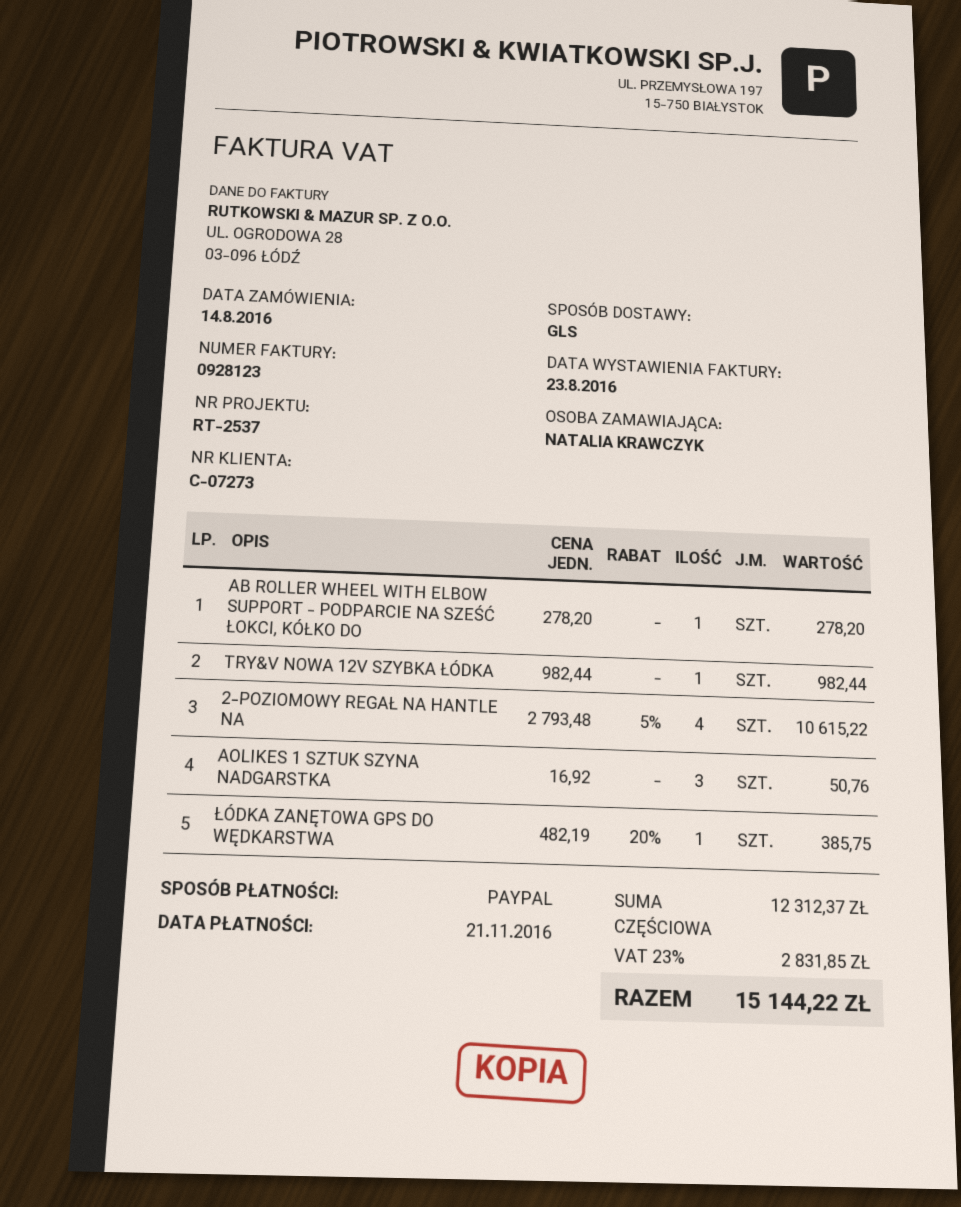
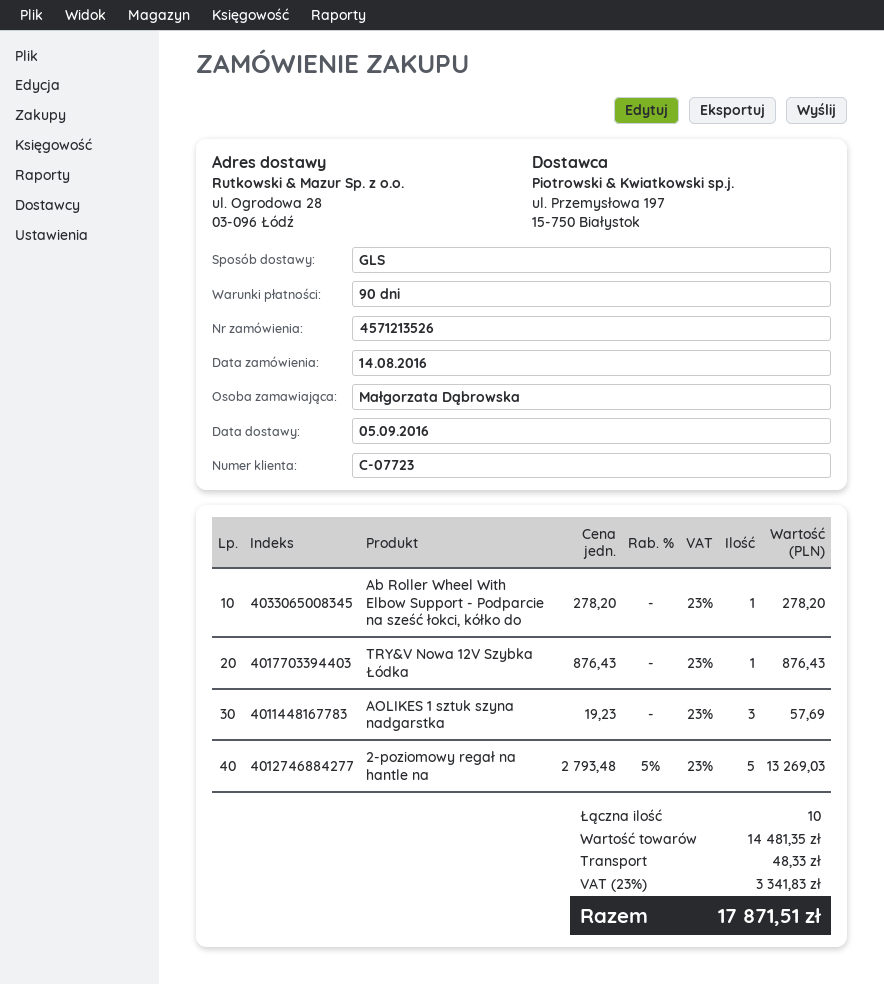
customer number: C-07273 -> C-07723
ordered by: NATALIA KRAWCZYK -> Małgorzata Dąbrowska
TRY&V NOWA 12V SZYBKA ŁÓDKA: 1 x 982.44 = 982.44 -> 1 x 876.43 = 876.43
2-POZIOMOWY REGAŁ NA HANTLE NA: 4 x 2793.48 - 5% = 10615.22 -> 5 x 2793.48 - 5% = 13269.03
AOLIKES 1 SZTUK SZYNA NADGARSTKA: 3 x 16.92 = 50.76 -> 3 x 19.23 = 57.69
ŁÓDKA ZANĘTOWA GPS DO WĘDKARSTWA: 1 x 482.19 - 20% = 385.75 -> none
subtotal: 12312.37 -> 14481.35
shipping: none -> 48.33
tax: 23% = 2831.85 -> 23% = 3341.83
total: 15144.22 -> 17871.51

